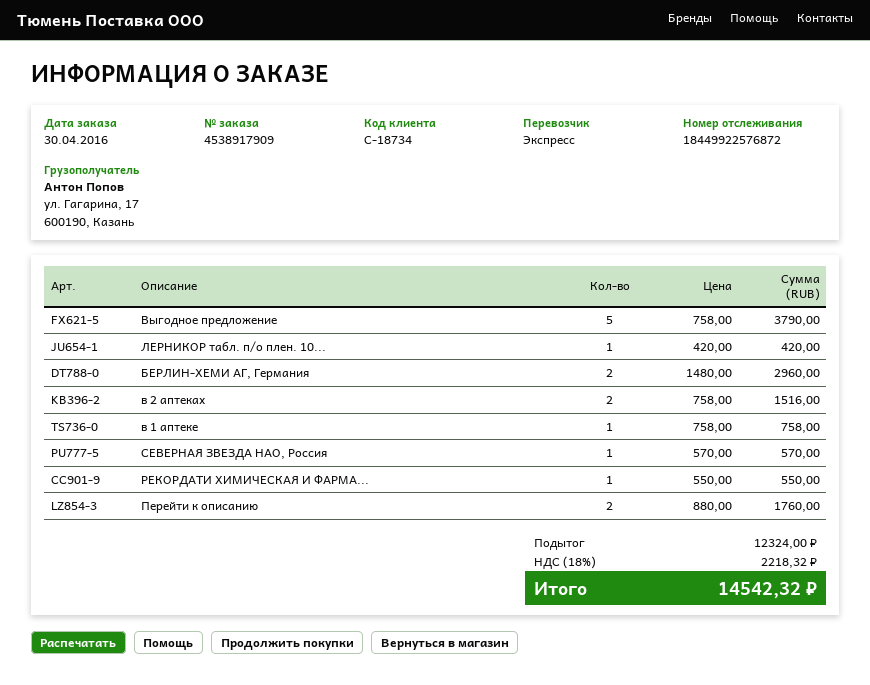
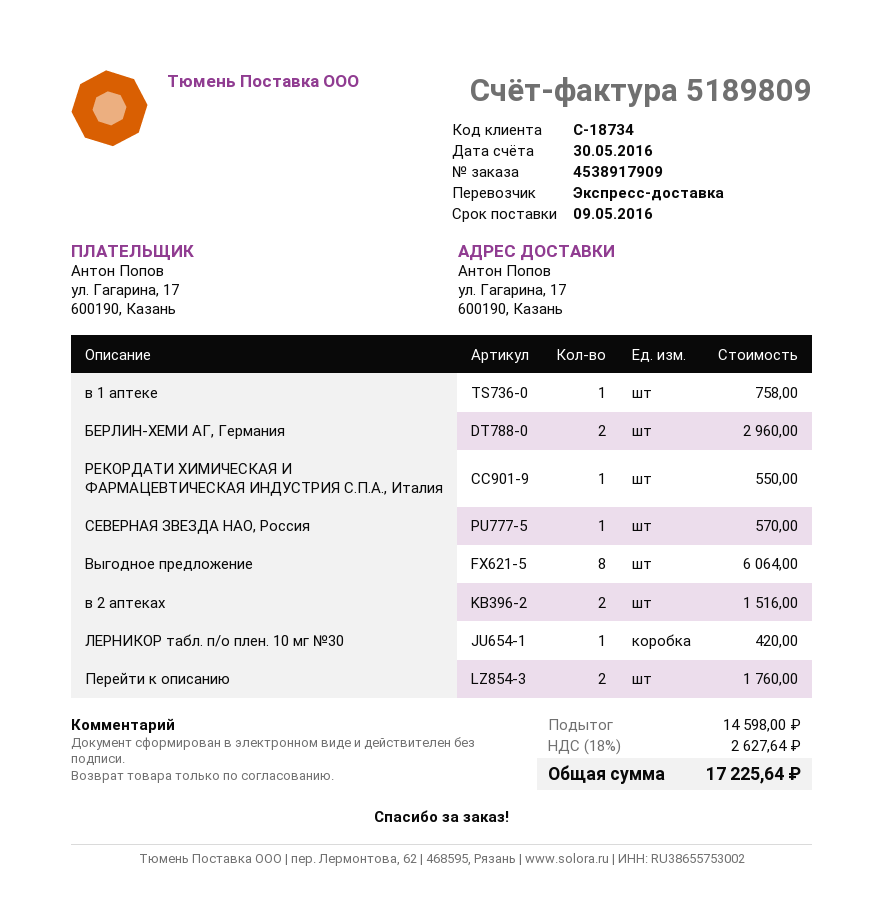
Выгодное предложение: 5 for 3790.00 -> 8 for 6064.00
subtotal: 12324.00 -> 14598.00
tax: 18% = 2218.32 -> 18% = 2627.64
total: 14542.32 -> 17225.64

